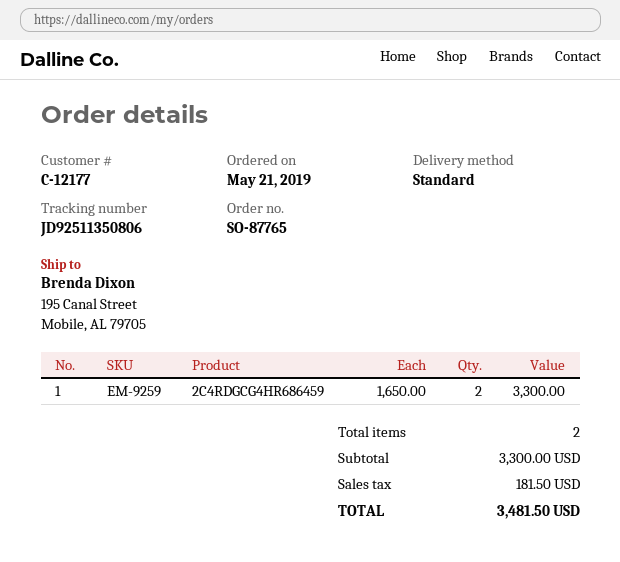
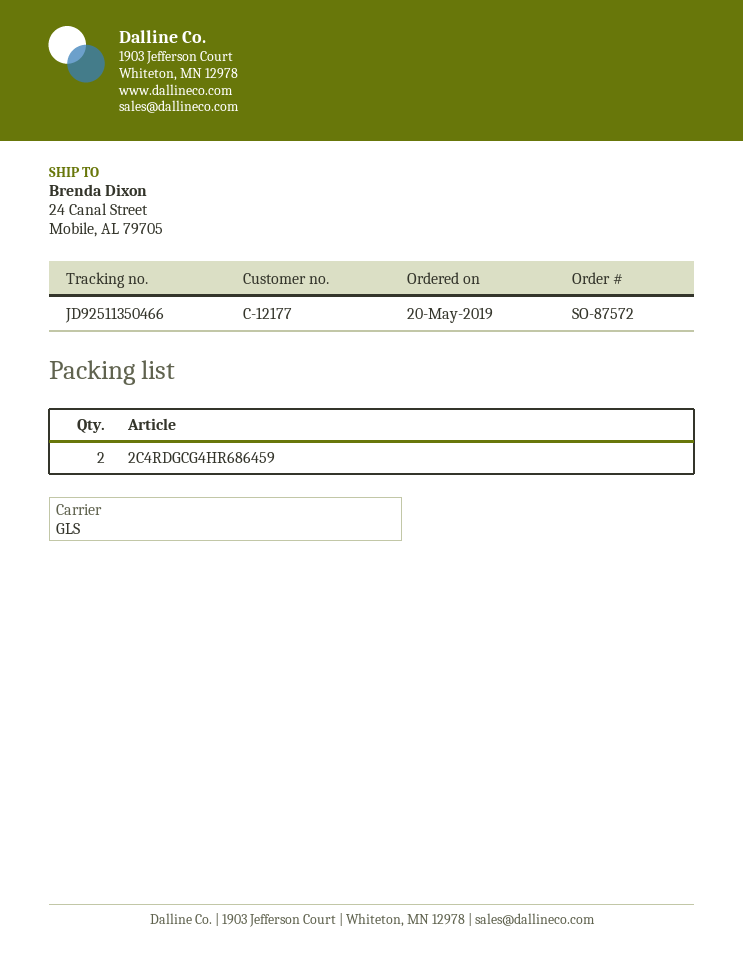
order number: SO-87765 -> SO-87572
order date: 2019-05-21 -> 2019-05-20
shipping method: standard -> GLS
tracking number: JD92511350806 -> JD92511350466
ship to: 195 Canal Street, Mobile, AL 79705 -> 24 Canal Street, Mobile, AL 79705

